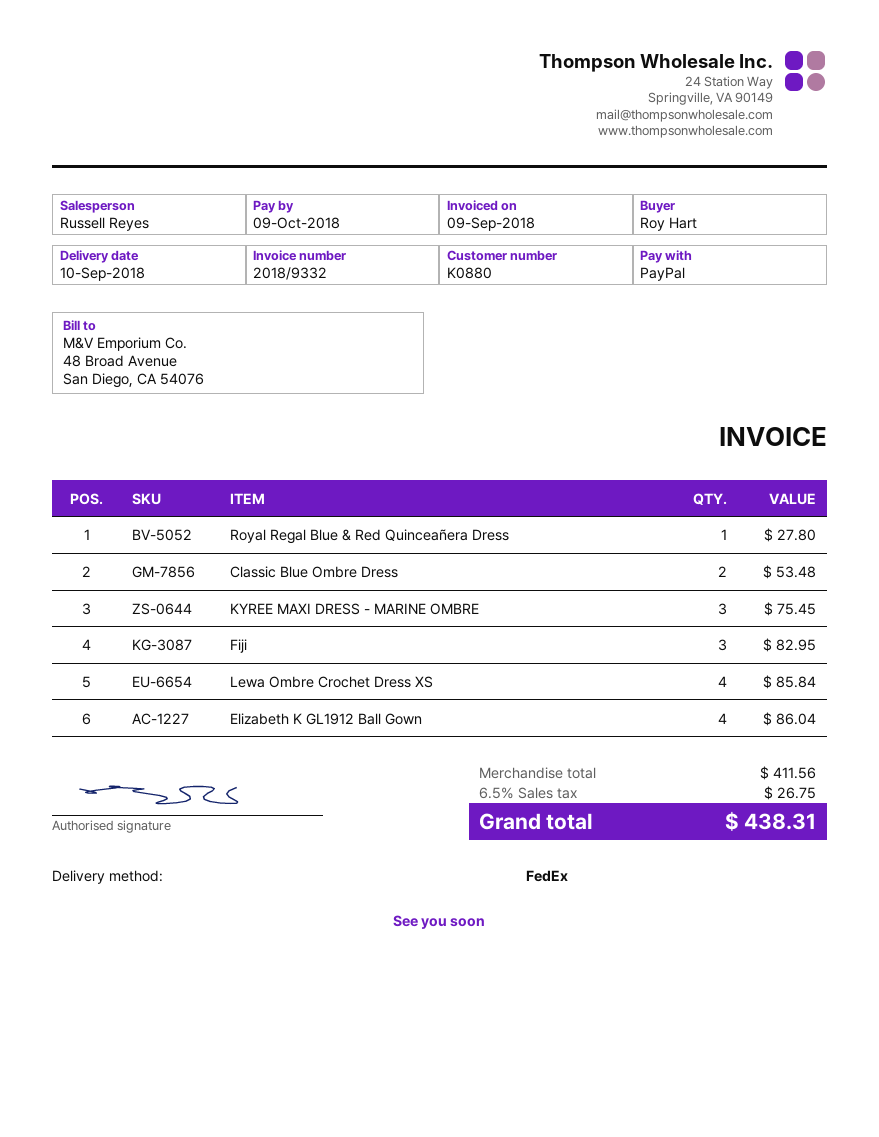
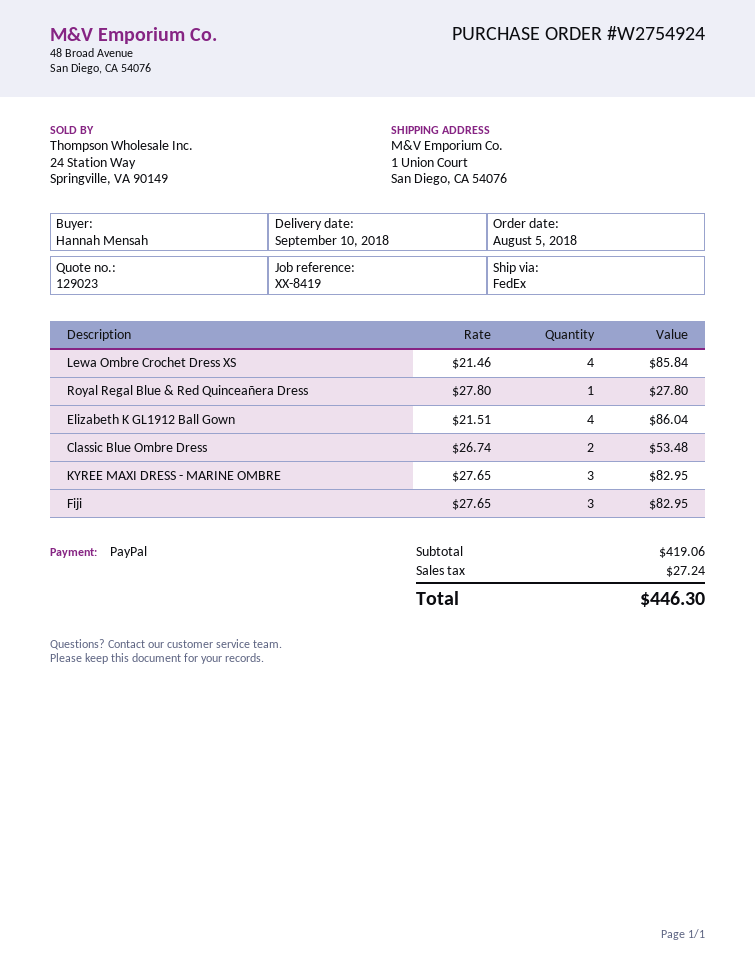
ordered by: Roy Hart -> Hannah Mensah
KYREE MAXI DRESS - MARINE OMBRE: 3 for 75.45 -> 3 for 82.95
subtotal: 411.56 -> 419.06
tax: 26.75 -> 27.24
total: 438.31 -> 446.30

